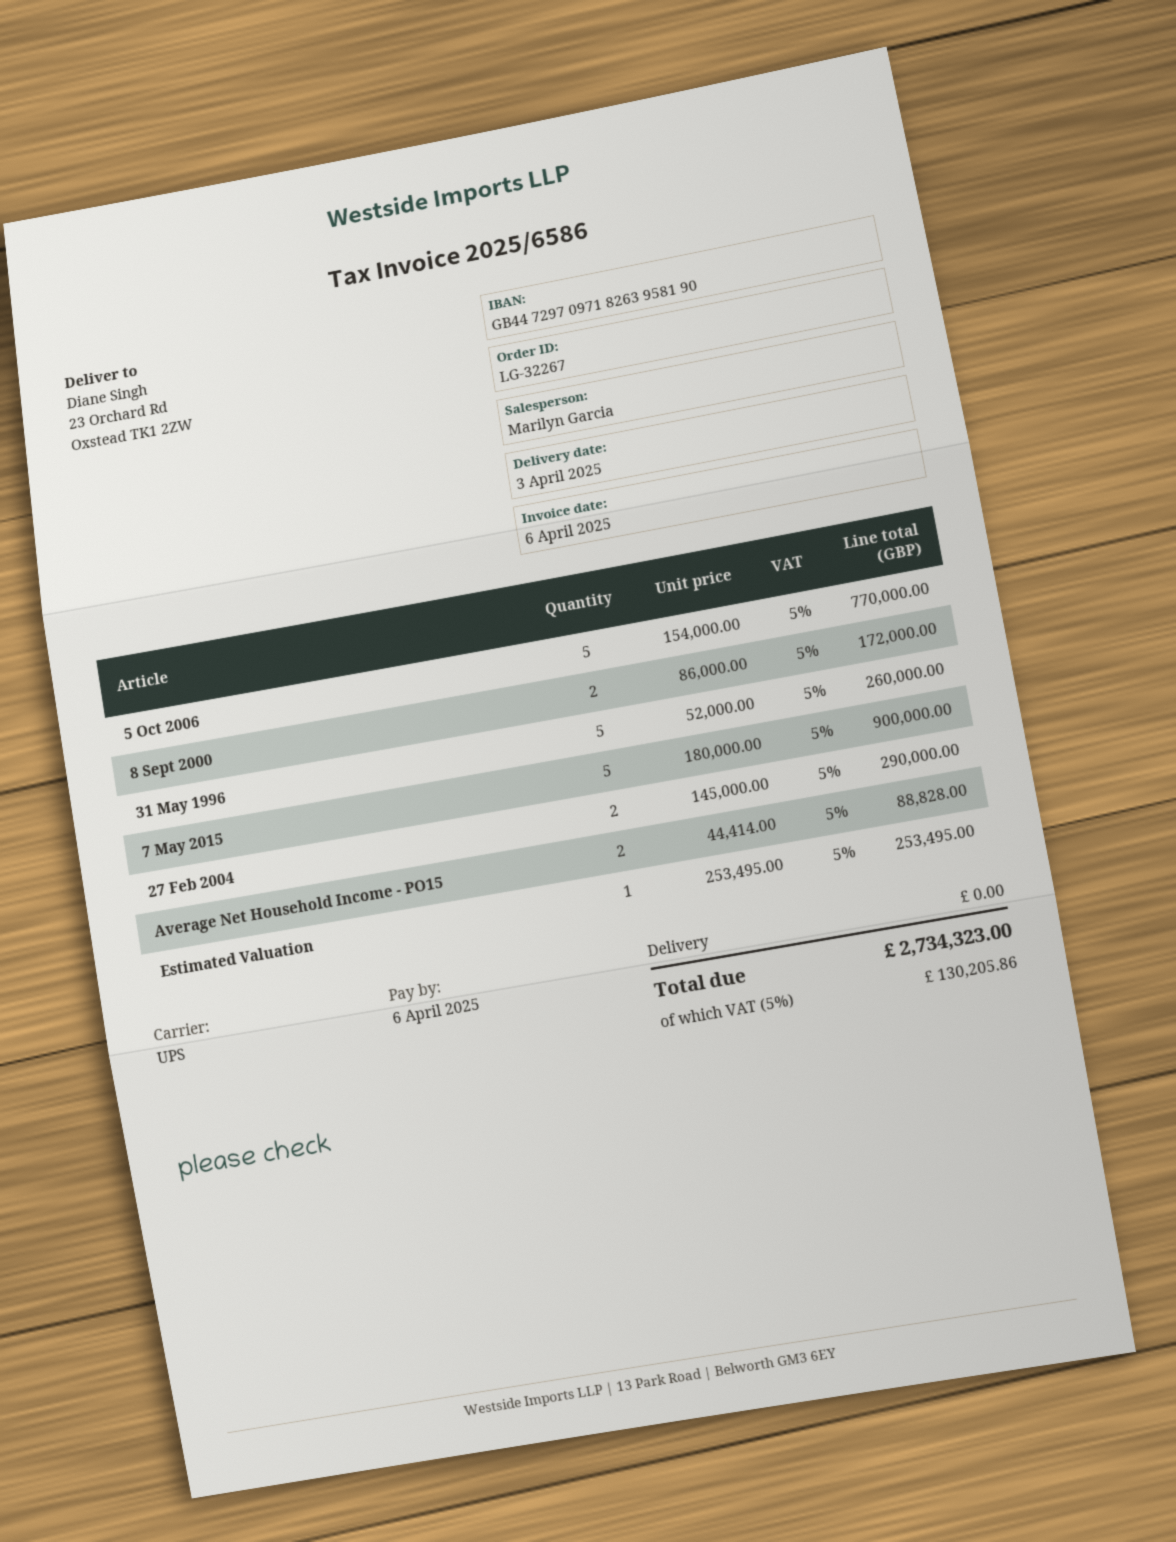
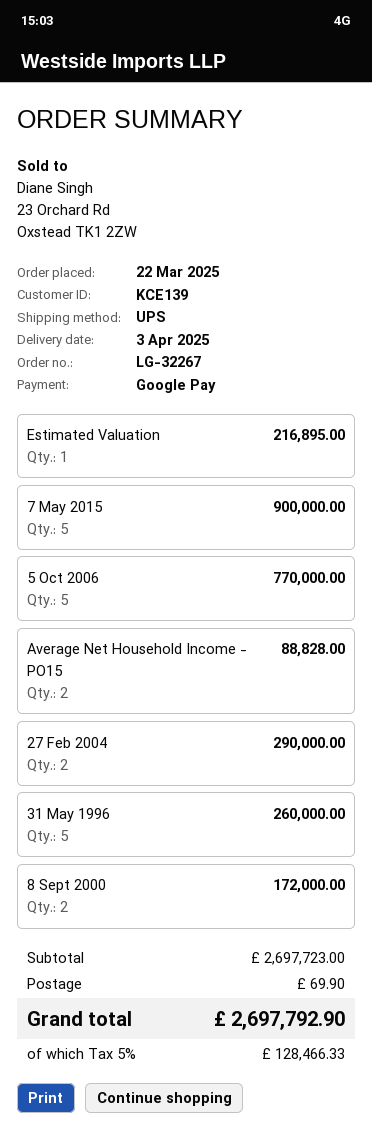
Estimated Valuation: 1 for 253495.00 -> 1 for 216895.00
shipping: 0.00 -> 69.90
tax: 5% = 130205.86 -> 5% = 128466.33
total: 2734323.00 -> 2697792.90

